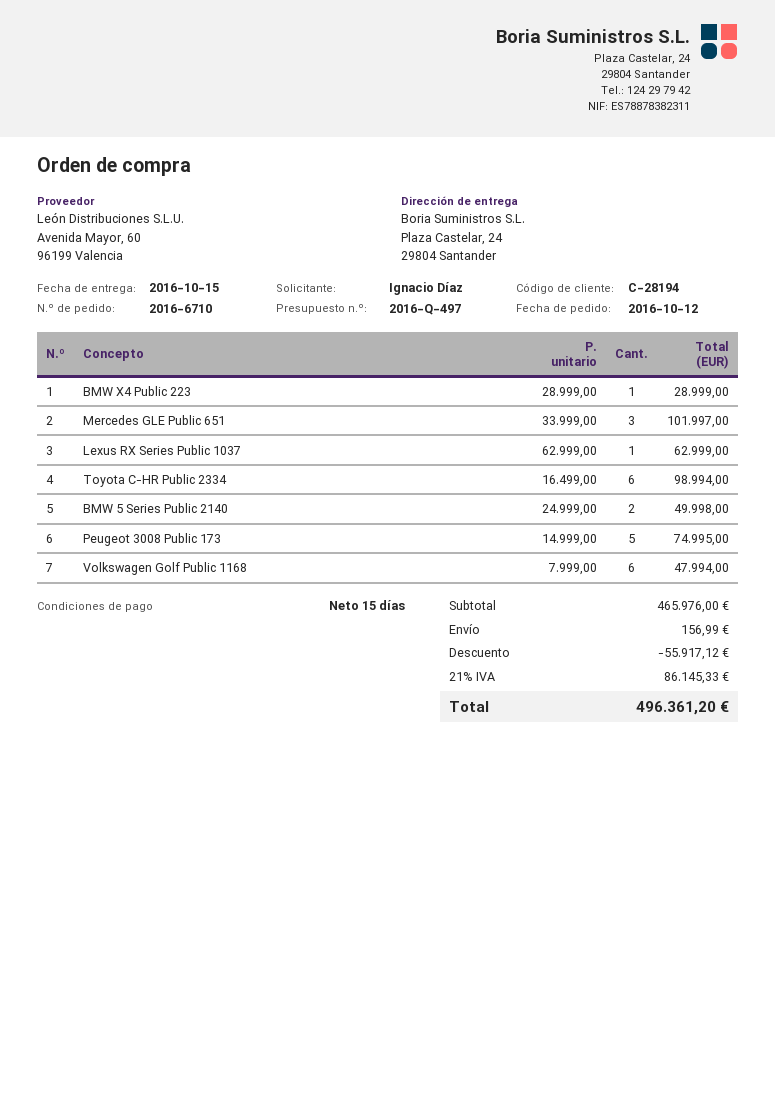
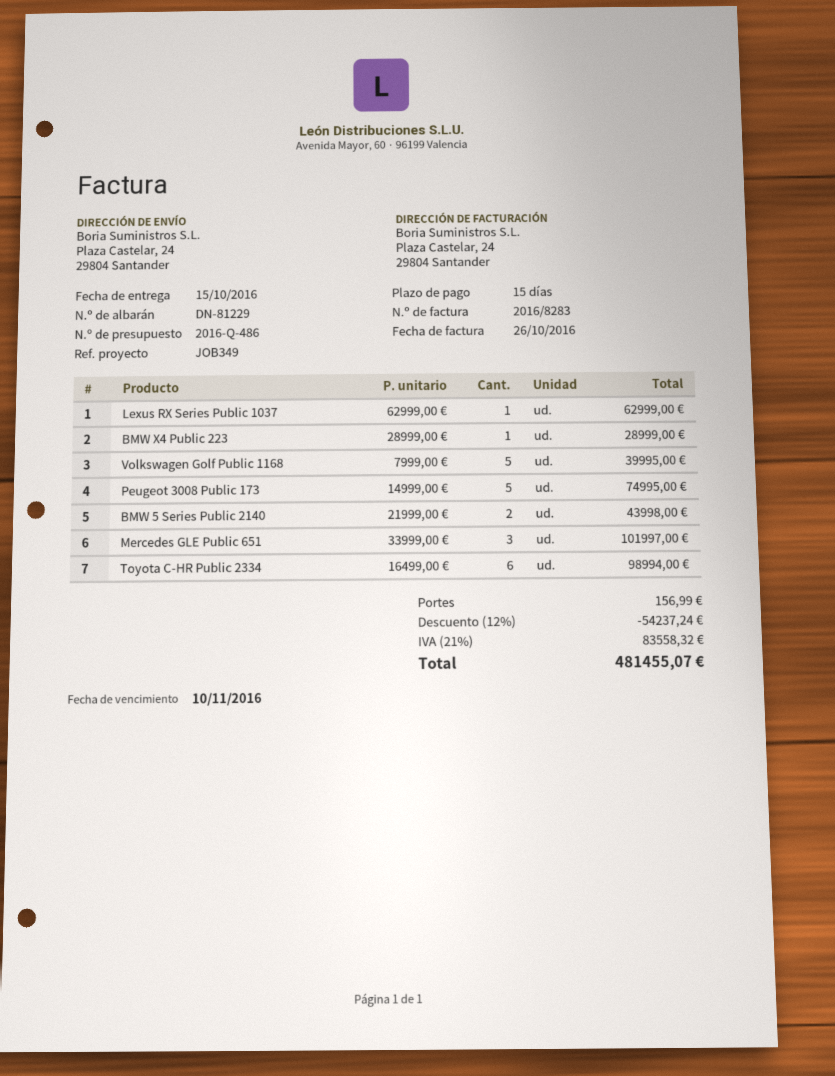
quote number: 2016-Q-497 -> 2016-Q-486
BMW 5 Series Public 2140: 2 x 24999.00 = 49998.00 -> 2 x 21999.00 = 43998.00
Volkswagen Golf Public 1168: 6 x 7999.00 = 47994.00 -> 5 x 7999.00 = 39995.00
discount: 55917.12 -> 54237.24
tax: 21% = 86145.33 -> 21% = 83558.32
total: 496361.20 -> 481455.07

